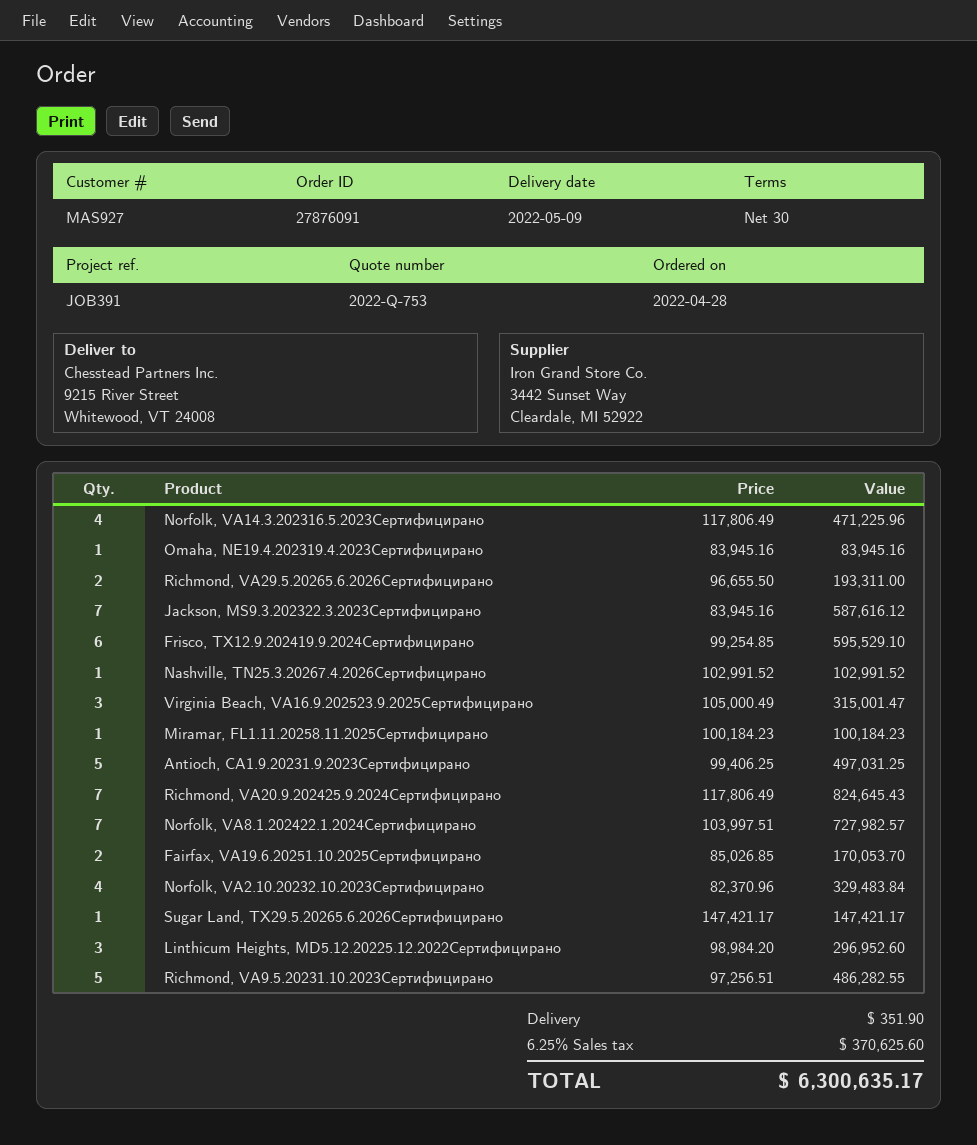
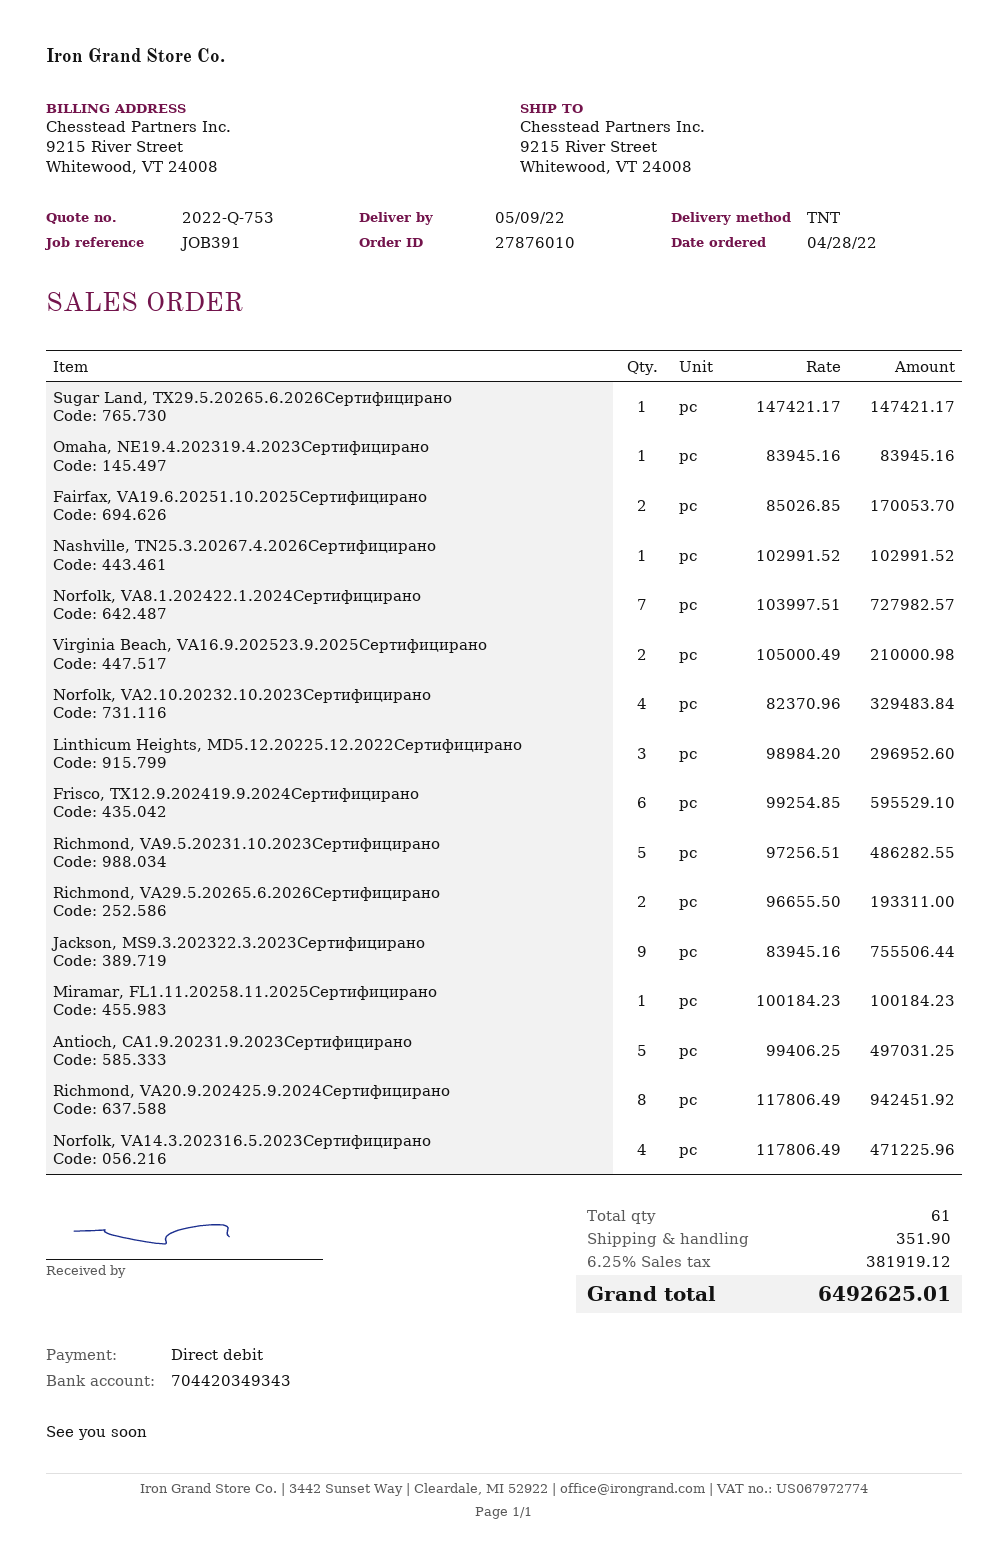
order number: 27876091 -> 27876010
Jackson, MS9.3.202322.3.2023Сертифицирано: 7 x 83945.16 = 587616.12 -> 9 x 83945.16 = 755506.44
Virginia Beach, VA16.9.202523.9.2025Сертифицирано: 3 x 105000.49 = 315001.47 -> 2 x 105000.49 = 210000.98
Richmond, VA20.9.202425.9.2024Сертифицирано: 7 x 117806.49 = 824645.43 -> 8 x 117806.49 = 942451.92
tax: 6.25% = 370625.60 -> 6.25% = 381919.12
total: 6300635.17 -> 6492625.01

